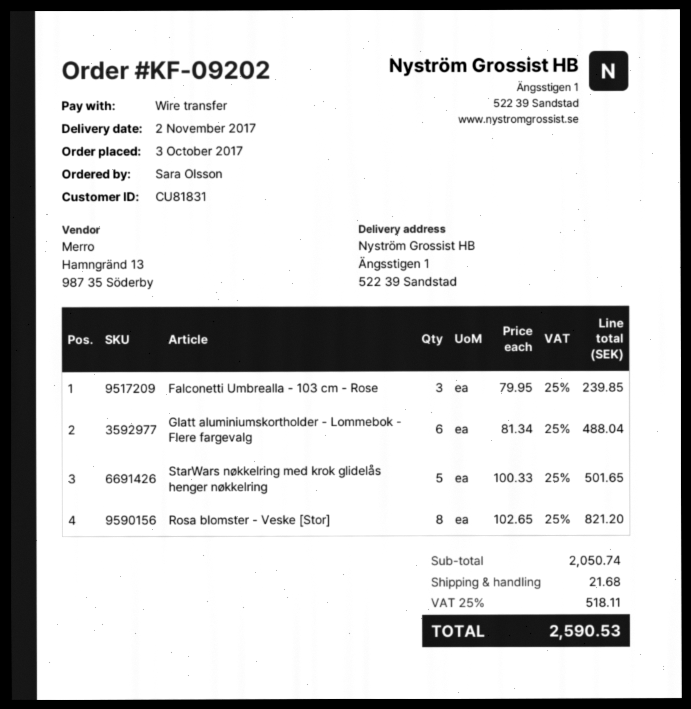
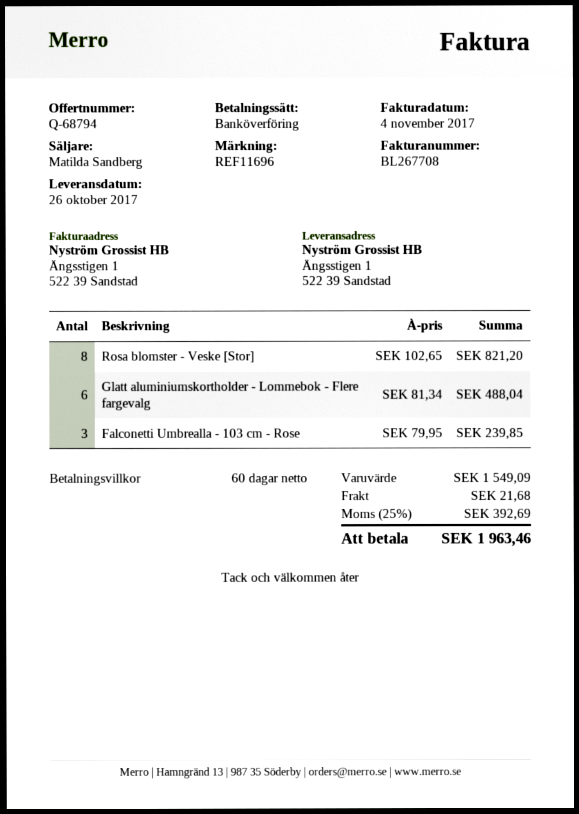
delivery date: 2017-11-02 -> 2017-10-26
StarWars nøkkelring med krok glidelås henger nøkkelring: 5 x 100.33 = 501.65 -> none
subtotal: 2050.74 -> 1549.09
tax: 25% = 518.11 -> 25% = 392.69
total: 2590.53 -> 1963.46

